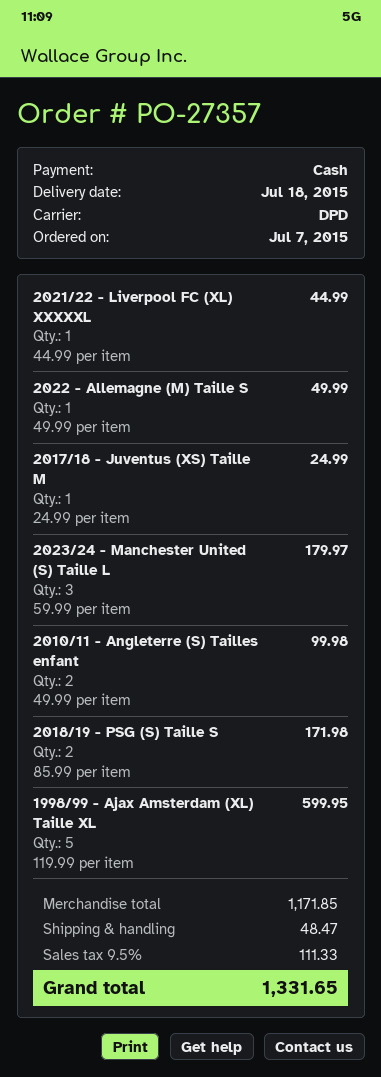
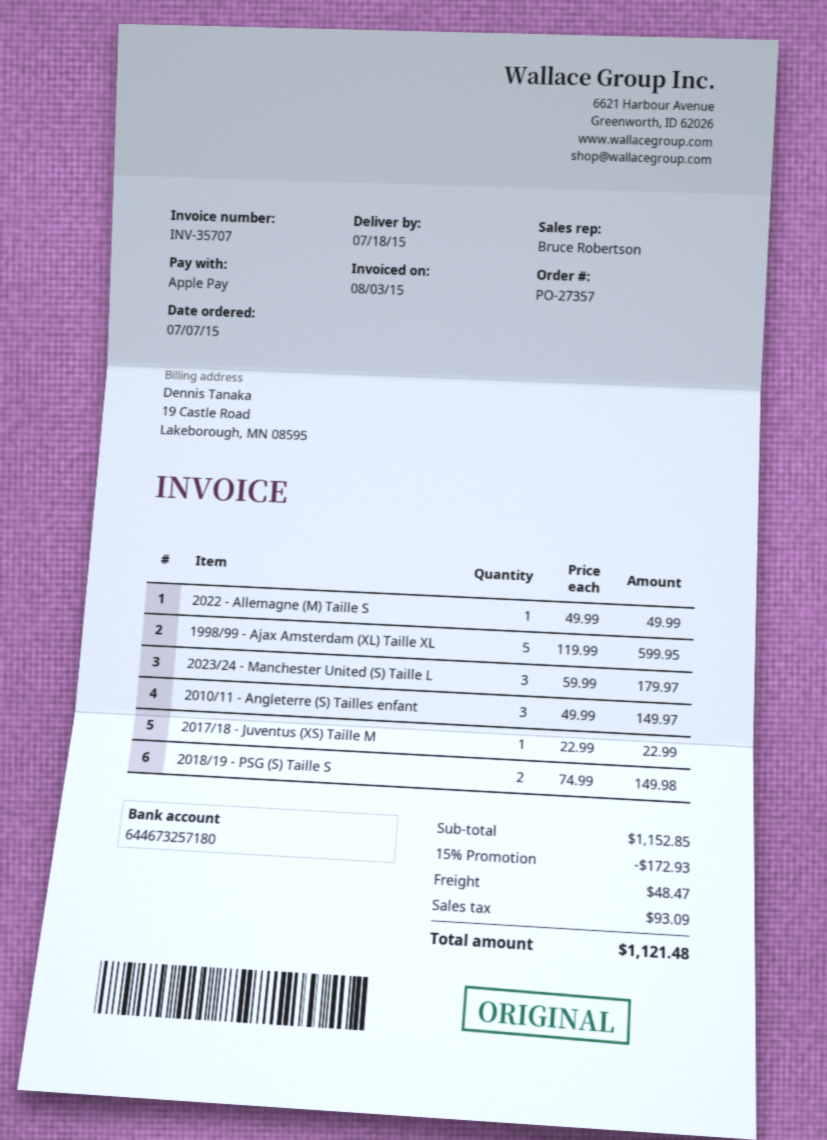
payment method: cash -> Apple Pay
2021/22 - Liverpool FC (XL) XXXXXL: 1 x 44.99 = 44.99 -> none
2017/18 - Juventus (XS) Taille M: 1 x 24.99 = 24.99 -> 1 x 22.99 = 22.99
2010/11 - Angleterre (S) Tailles enfant: 2 x 49.99 = 99.98 -> 3 x 49.99 = 149.97
2018/19 - PSG (S) Taille S: 2 x 85.99 = 171.98 -> 2 x 74.99 = 149.98
subtotal: 1171.85 -> 1152.85
discount: none -> 15% = 172.93
tax: 111.33 -> 93.09
total: 1331.65 -> 1121.48

